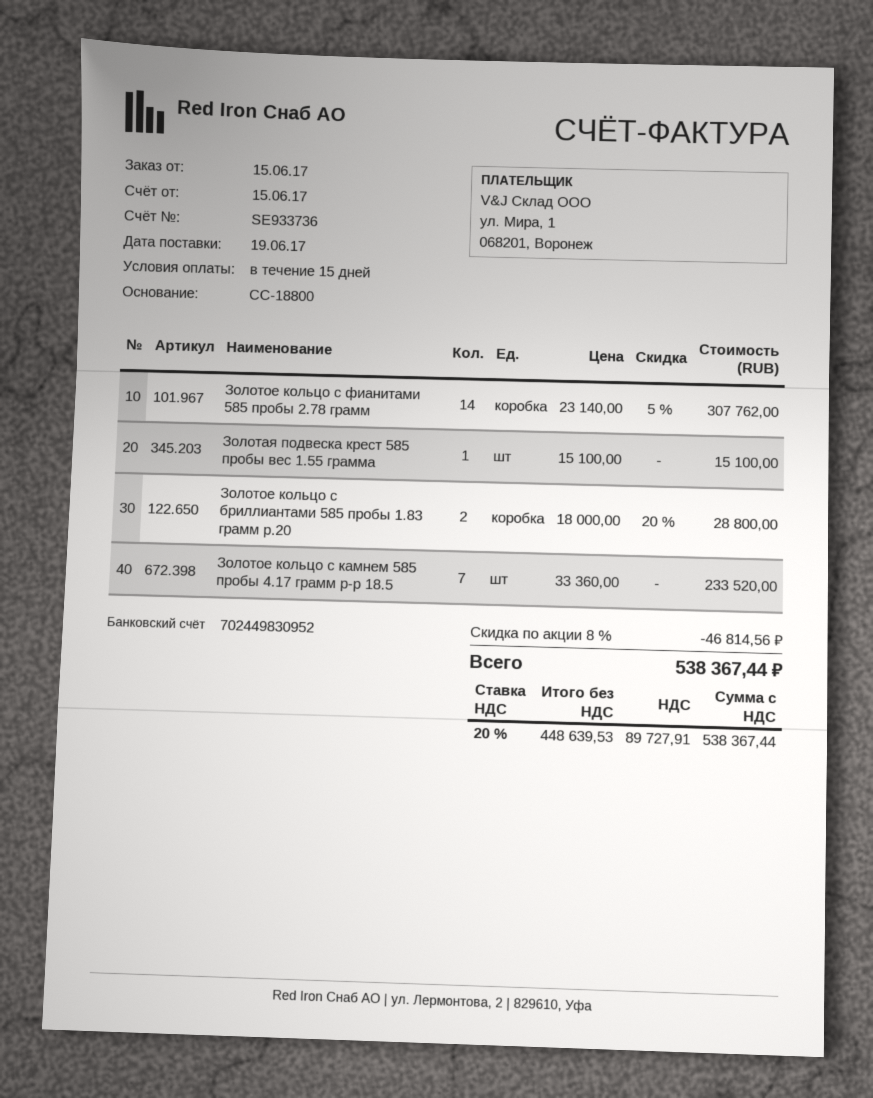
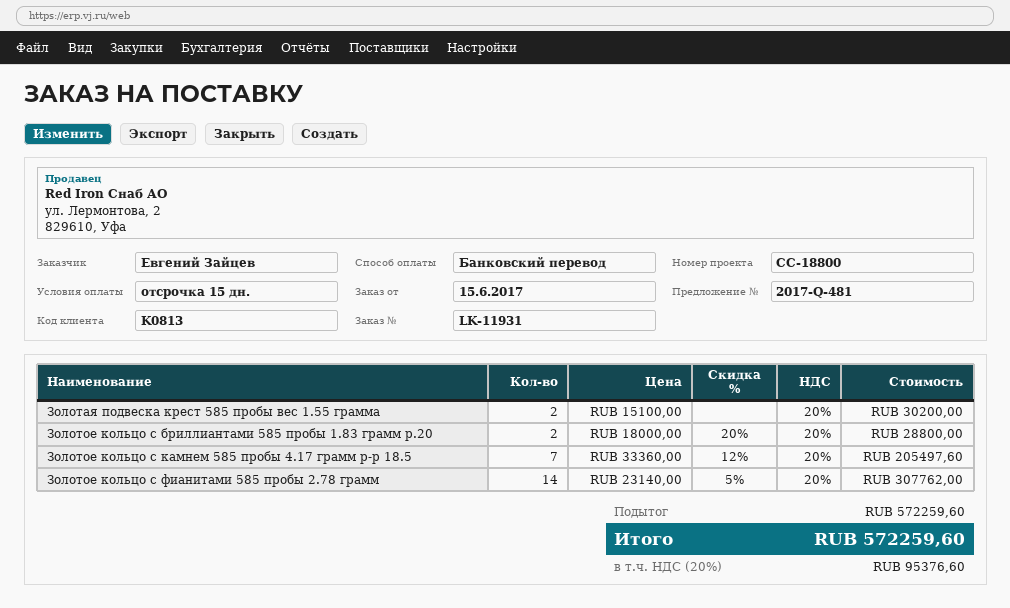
Золотая подвеска крест 585 пробы вес 1.55 грамма: 1 x 15100.00 = 15100.00 -> 2 x 15100.00 = 30200.00
Золотое кольцо с камнем 585 пробы 4.17 грамм р-р 18.5: 7 x 33360.00 = 233520.00 -> 7 x 33360.00 - 12% = 205497.60
discount: 8% = 46814.56 -> none
tax: 20% = 89727.91 -> 20% = 95376.60
total: 538367.44 -> 572259.60

